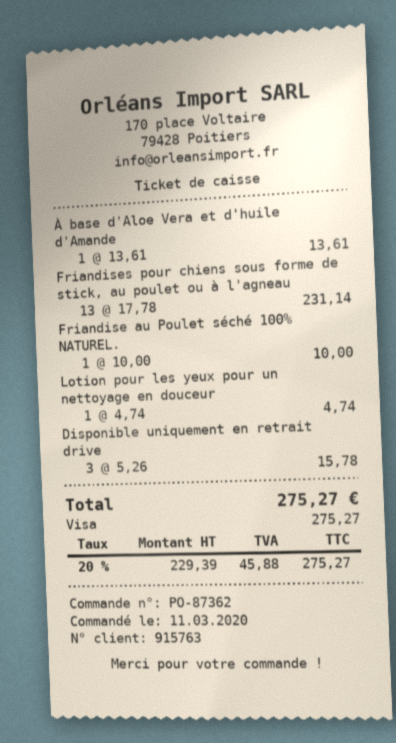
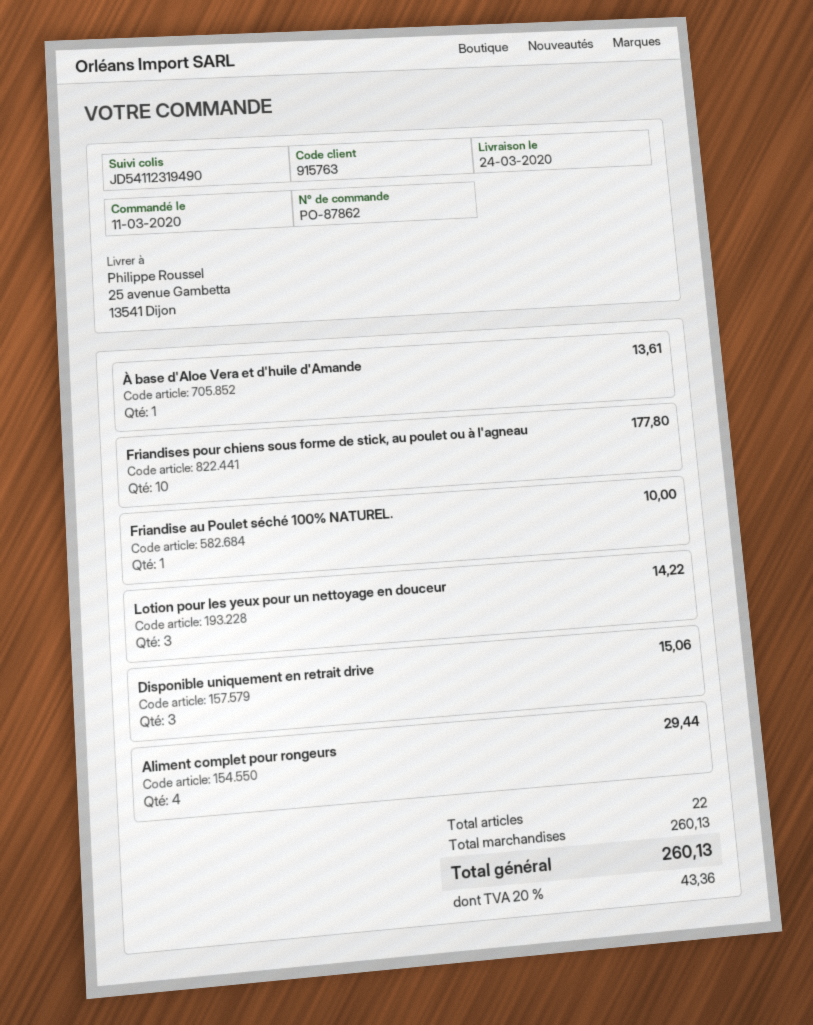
order number: PO-87362 -> PO-87862
Friandises pour chiens sous forme de stick, au poulet ou à l'agneau: 13 for 231.14 -> 10 for 177.80
Lotion pour les yeux pour un nettoyage en douceur: 1 for 4.74 -> 3 for 14.22
Disponible uniquement en retrait drive: 3 for 15.78 -> 3 for 15.06
Aliment complet pour rongeurs: none -> 4 for 29.44
tax: 20% = 45.88 -> 20% = 43.36
total: 275.27 -> 260.13

